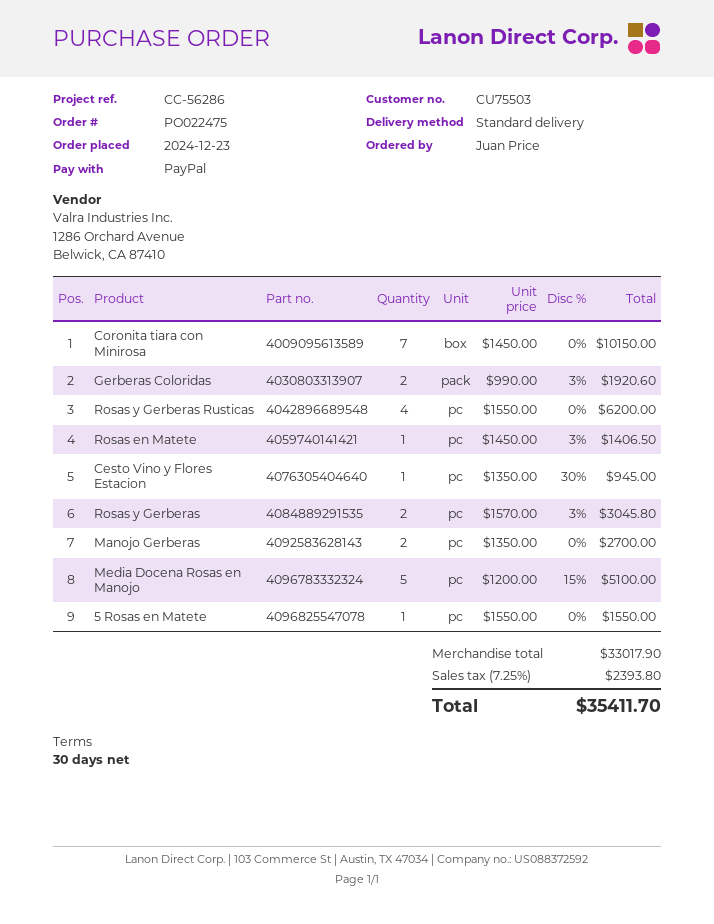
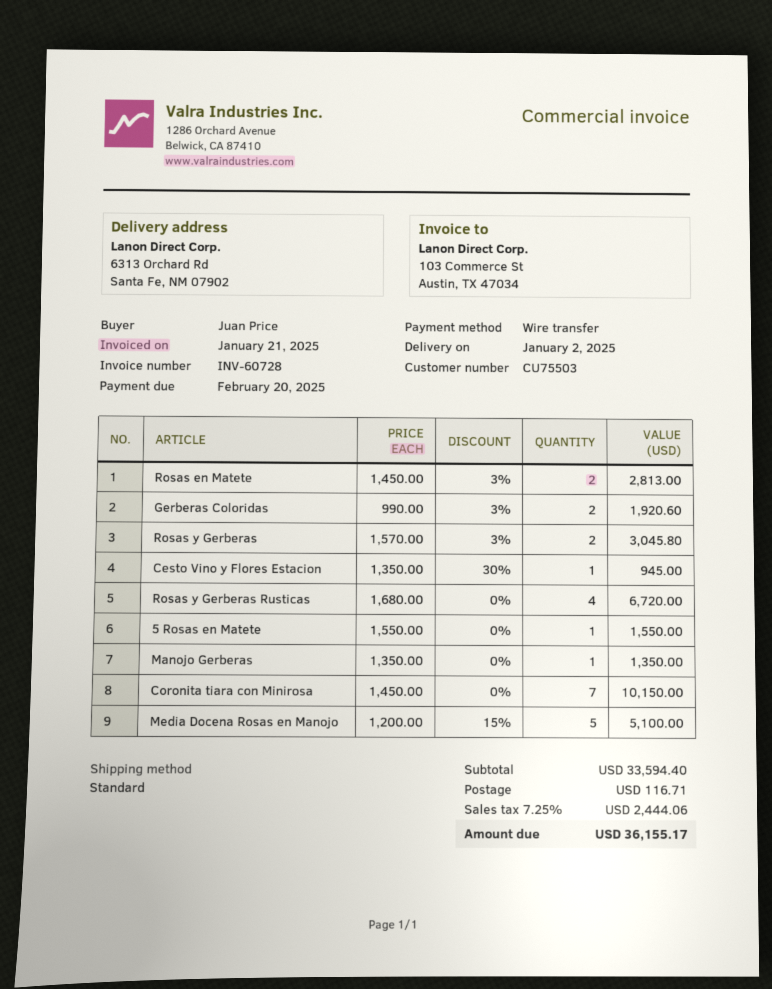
payment method: PayPal -> bank transfer
Rosas y Gerberas Rusticas: 4 x 1550.00 = 6200.00 -> 4 x 1680.00 = 6720.00
Rosas en Matete: 1 x 1450.00 - 3% = 1406.50 -> 2 x 1450.00 - 3% = 2813.00
Manojo Gerberas: 2 x 1350.00 = 2700.00 -> 1 x 1350.00 = 1350.00
subtotal: 33017.90 -> 33594.40
shipping: none -> 116.71
tax: 7.25% = 2393.80 -> 7.25% = 2444.06
total: 35411.70 -> 36155.17

